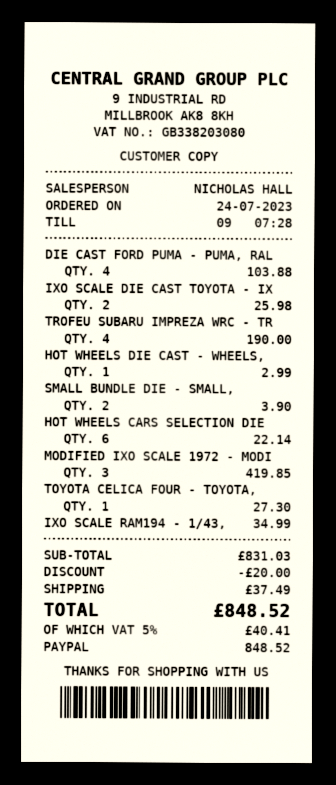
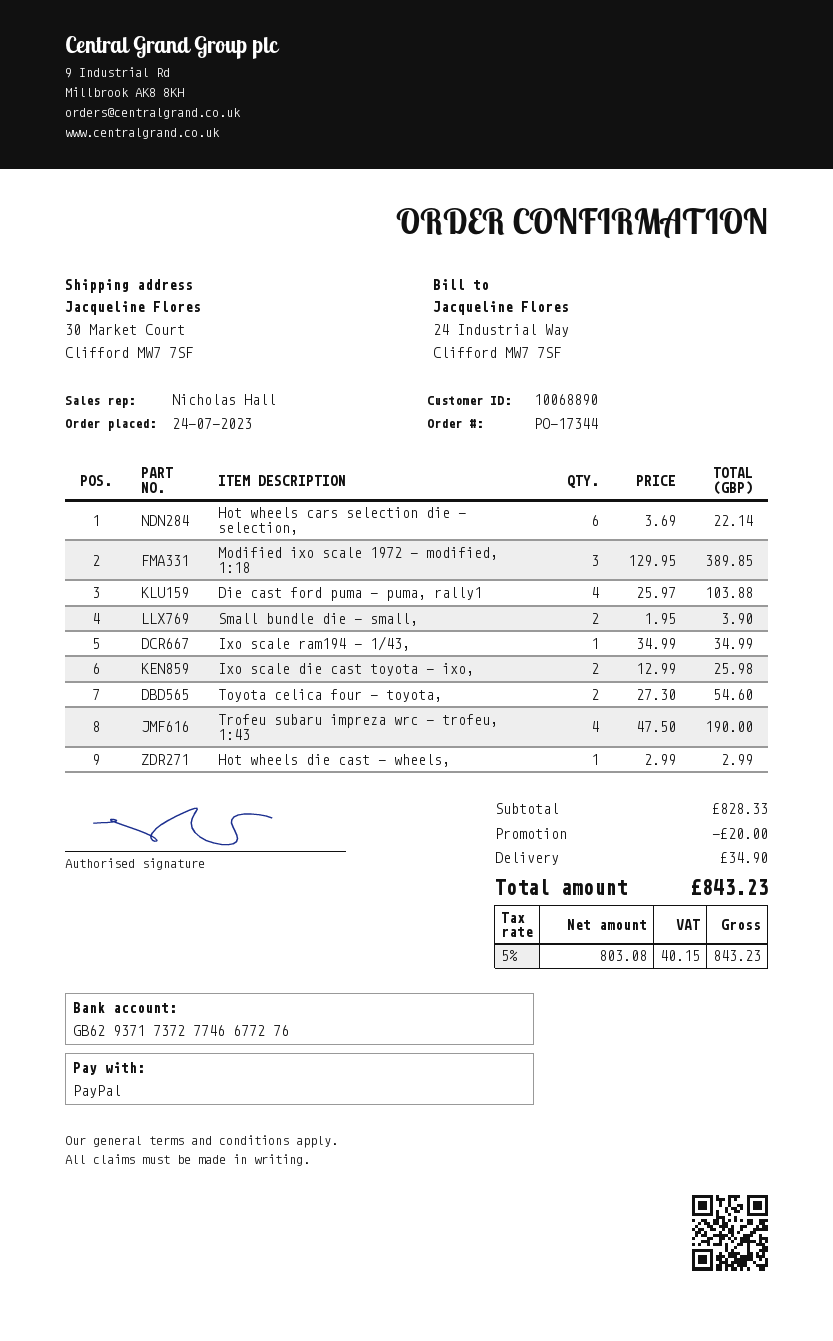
MODIFIED IXO SCALE 1972 - MODI: 3 for 419.85 -> 3 for 389.85
TOYOTA CELICA FOUR - TOYOTA,: 1 for 27.30 -> 2 for 54.60
subtotal: 831.03 -> 828.33
shipping: 37.49 -> 34.90
tax: 5% = 40.41 -> 5% = 40.15
total: 848.52 -> 843.23

